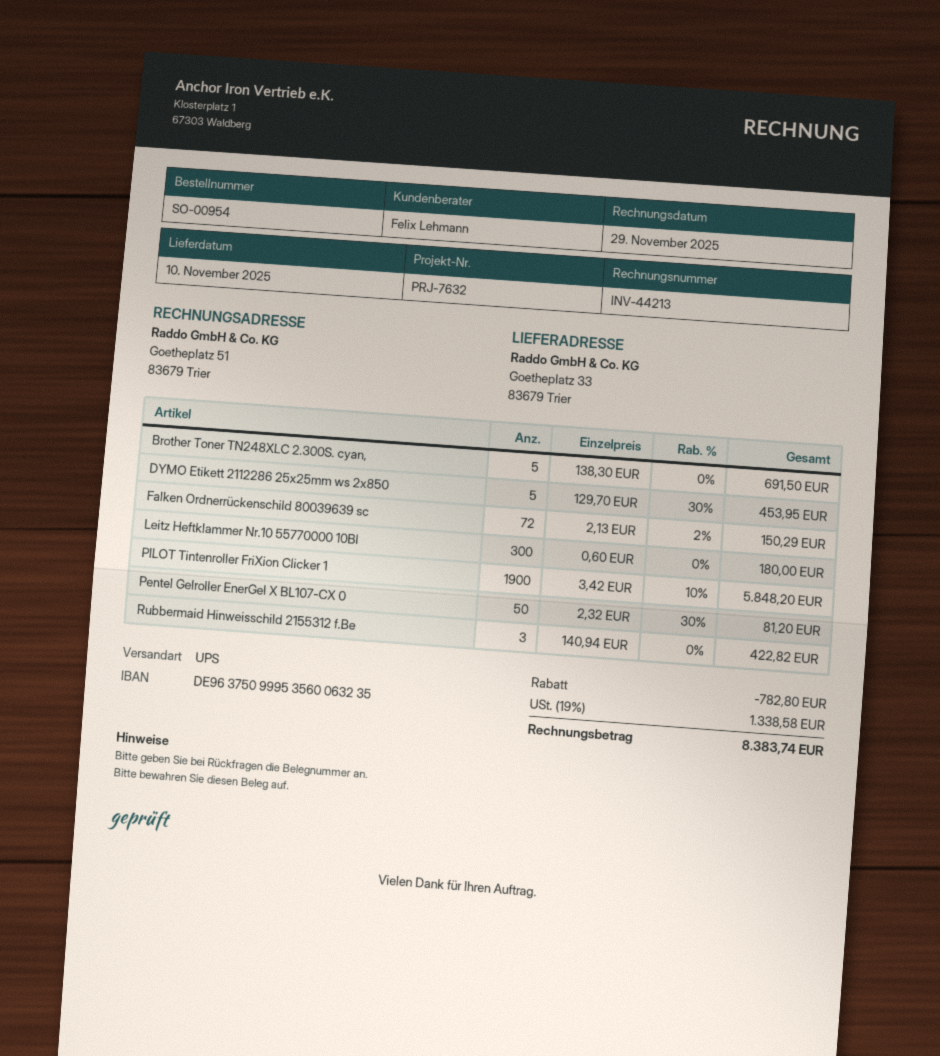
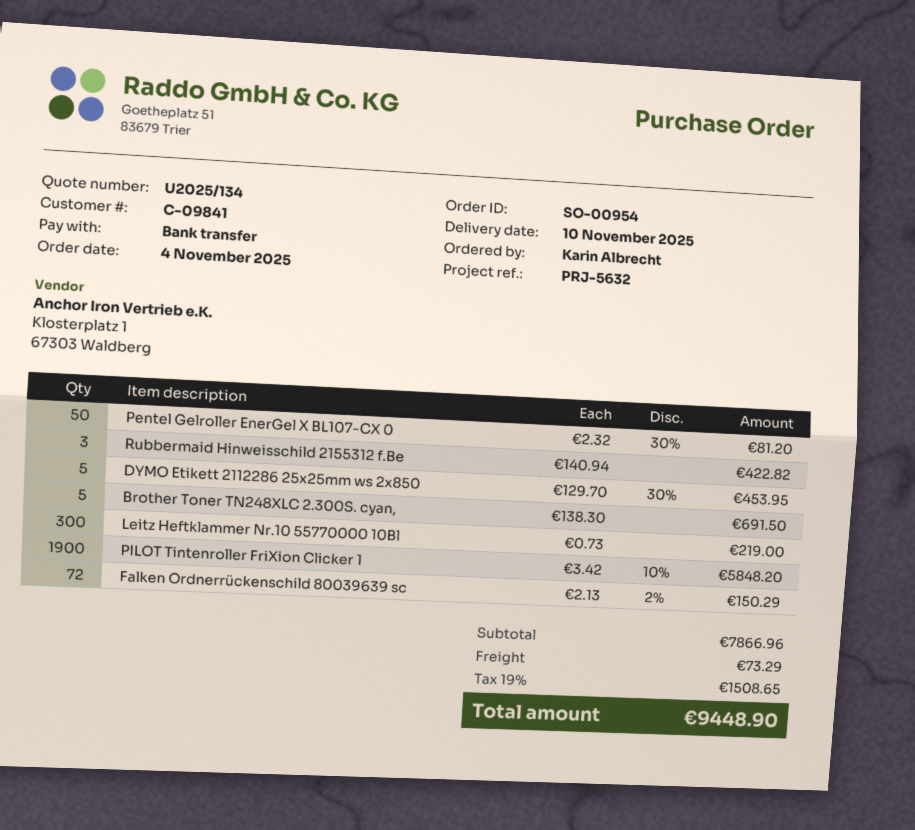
reference: PRJ-7632 -> PRJ-5632
Leitz Heftklammer Nr.10 55770000 10Bl: 300 x 0.60 = 180.00 -> 300 x 0.73 = 219.00
discount: 782.80 -> none
shipping: none -> 73.29
tax: 19% = 1338.58 -> 19% = 1508.65
total: 8383.74 -> 9448.90

